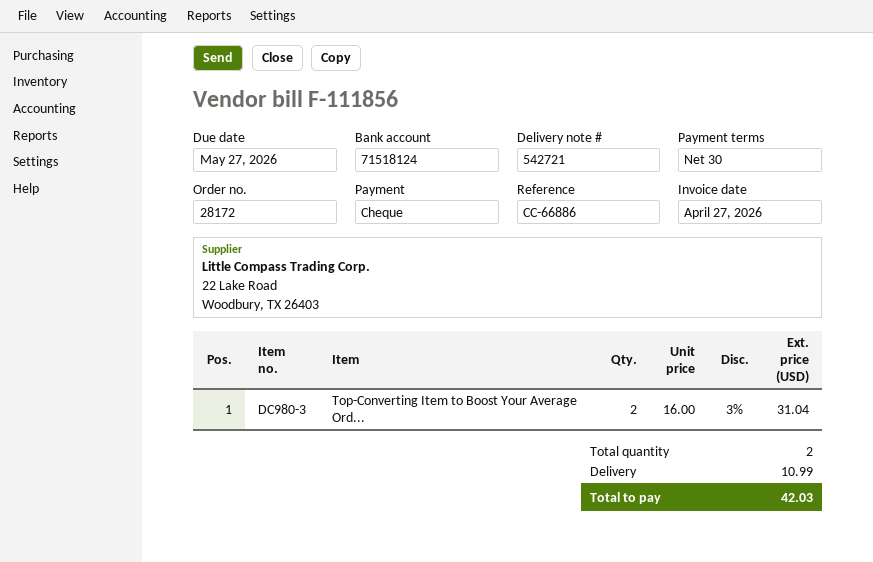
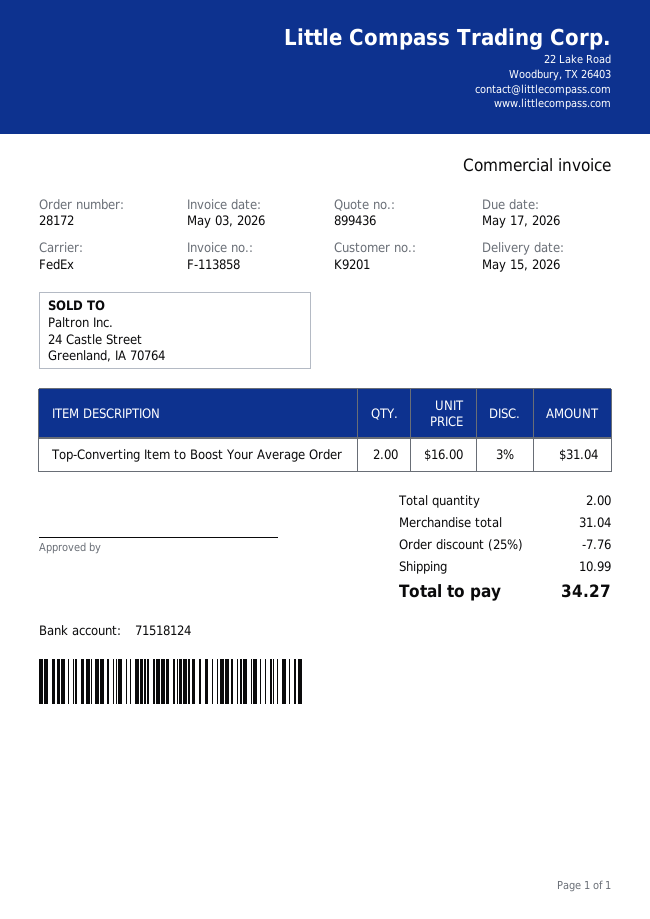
invoice number: F-111856 -> F-113858
invoice date: 2026-04-27 -> 2026-05-03
due date: 2026-05-27 -> 2026-05-17
discount: none -> 25% = 7.76
total: 42.03 -> 34.27

